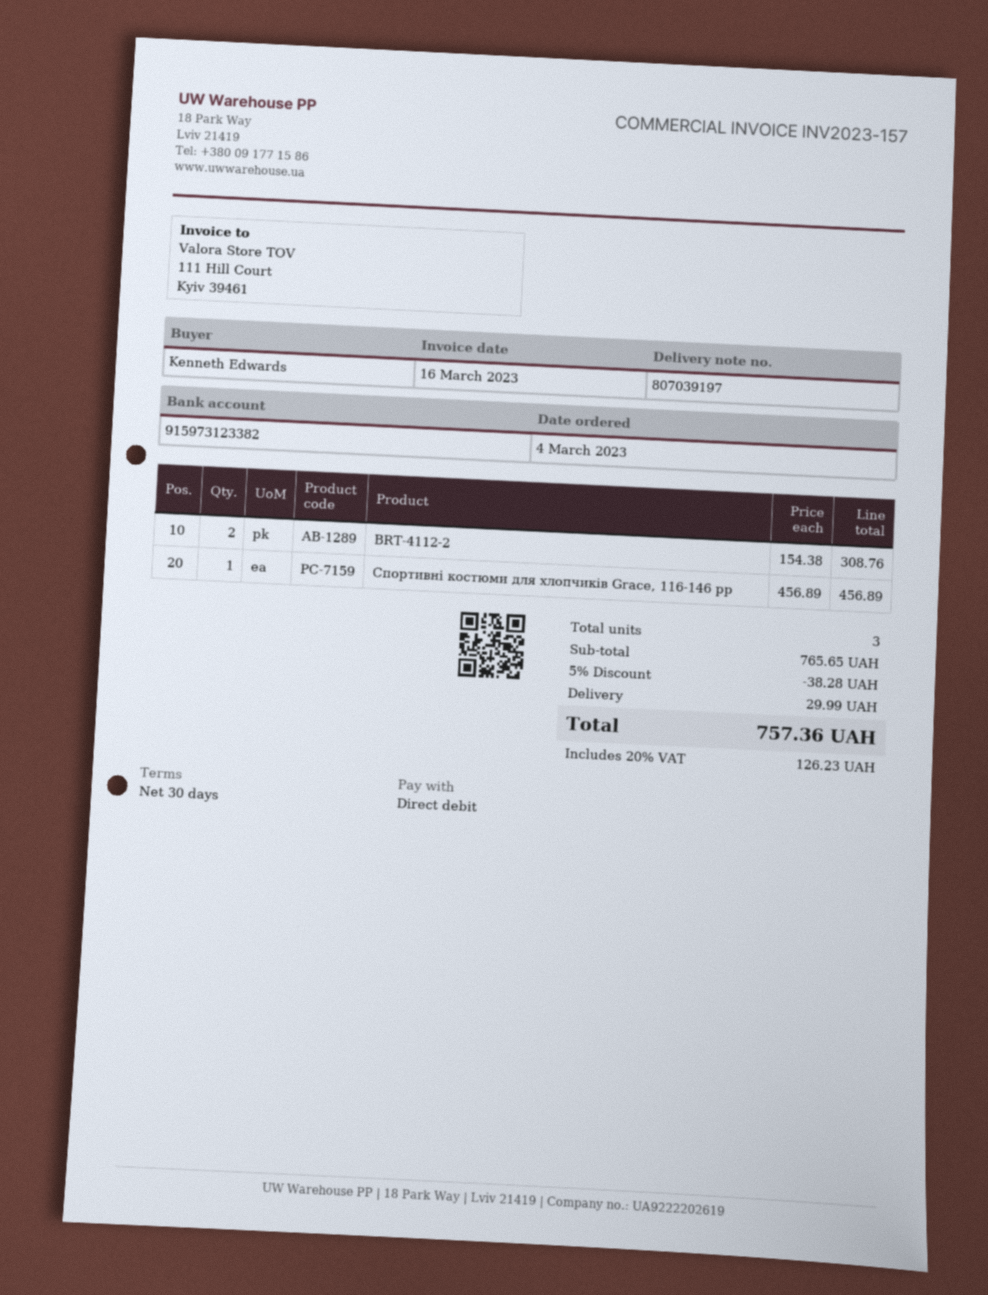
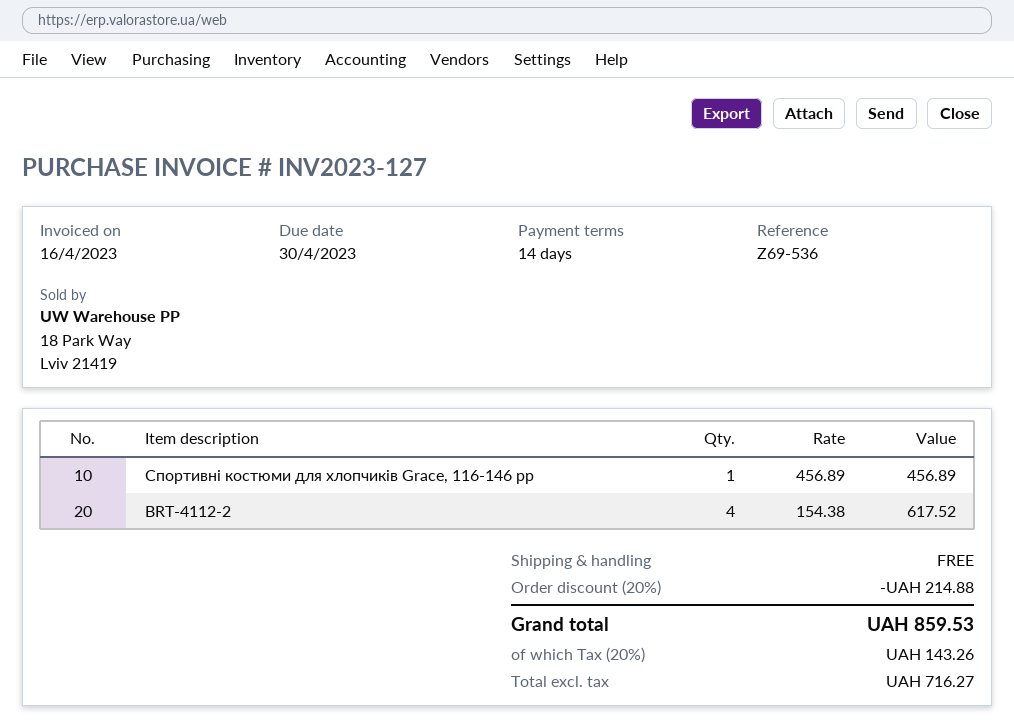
invoice number: INV2023-157 -> INV2023-127
invoice date: 2023-03-16 -> 2023-04-16
payment terms: 30 days -> 14 days
BRT-4112-2: 2 x 154.38 = 308.76 -> 4 x 154.38 = 617.52
discount: 5% = 38.28 -> 20% = 214.88
shipping: 29.99 -> 0.00
tax: 20% = 126.23 -> 20% = 143.26
total: 757.36 -> 859.53

